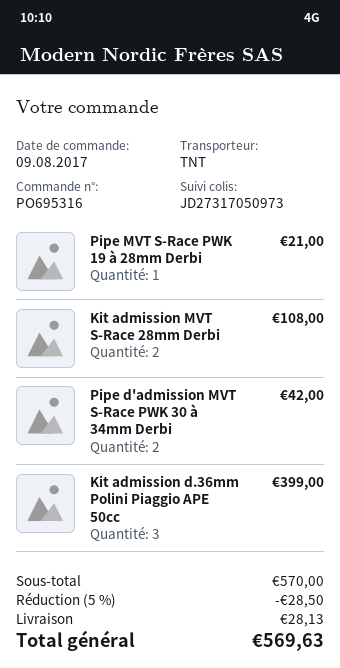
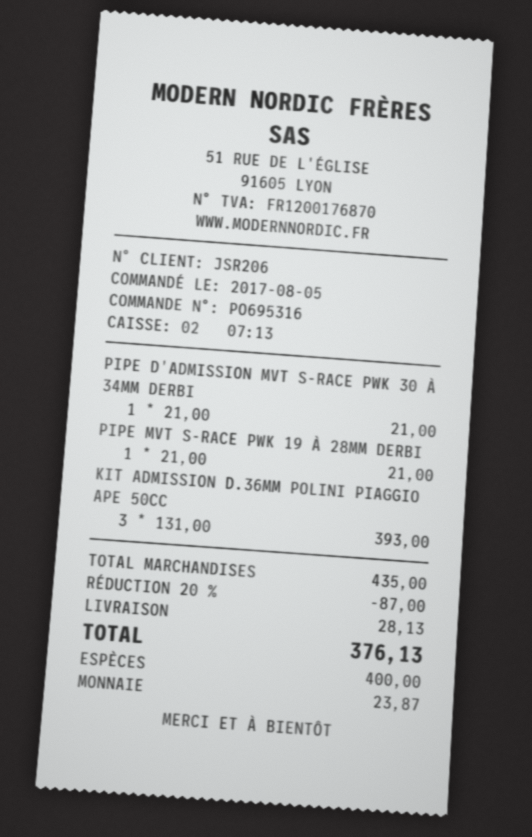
order date: 2017-08-09 -> 2017-08-05
Kit admission MVT S-Race 28mm Derbi: 2 for 108.00 -> none
Pipe d'admission MVT S-Race PWK 30 à 34mm Derbi: 2 for 42.00 -> 1 for 21.00
Kit admission d.36mm Polini Piaggio APE 50cc: 3 for 399.00 -> 3 for 393.00
subtotal: 570.00 -> 435.00
discount: 5% = 28.50 -> 20% = 87.00
total: 569.63 -> 376.13

